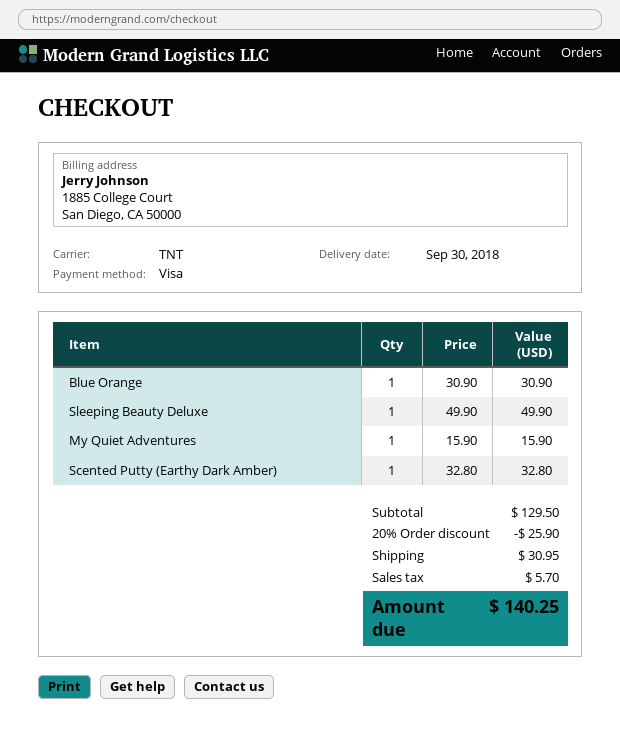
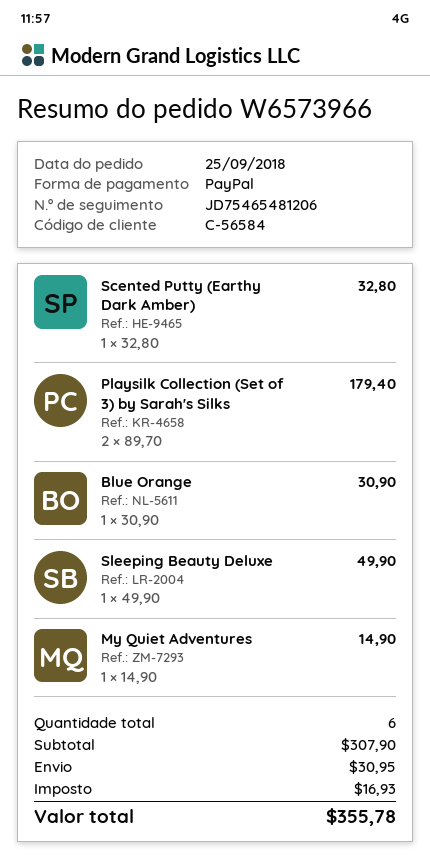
payment method: Visa -> PayPal
My Quiet Adventures: 1 x 15.90 = 15.90 -> 1 x 14.90 = 14.90
Playsilk Collection (Set of 3) by Sarah's Silks: none -> 2 x 89.70 = 179.40
subtotal: 129.50 -> 307.90
discount: 20% = 25.90 -> none
tax: 5.70 -> 16.93
total: 140.25 -> 355.78

